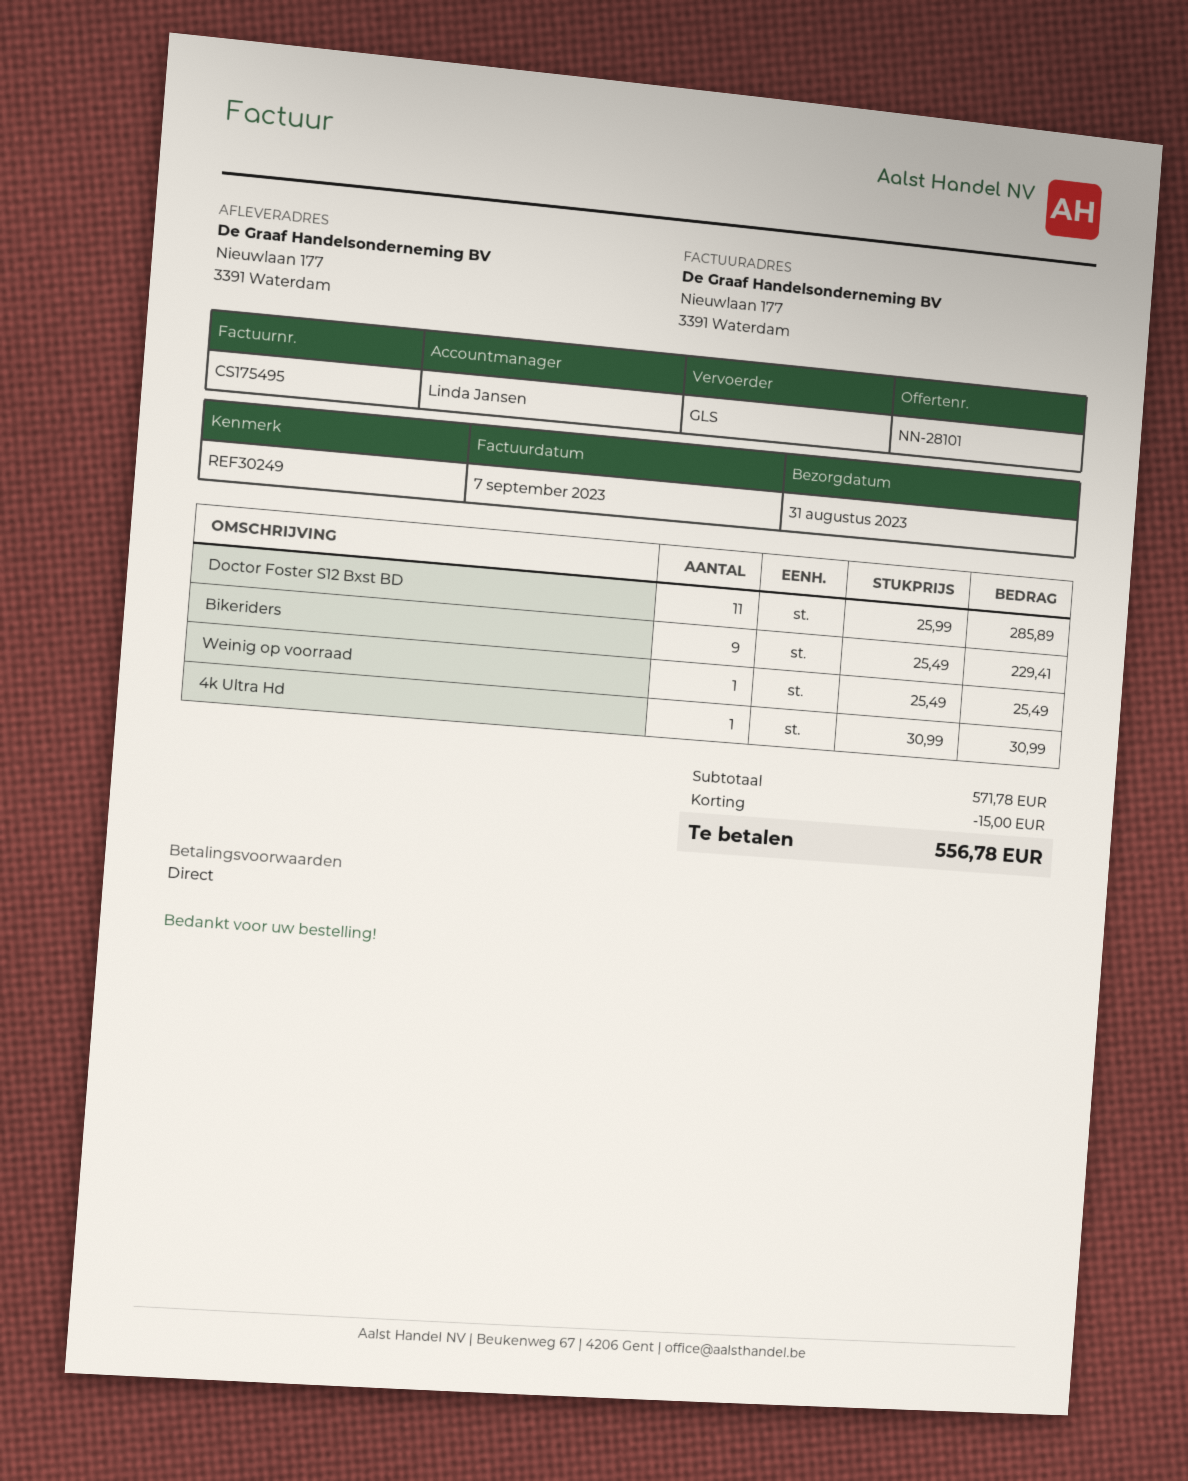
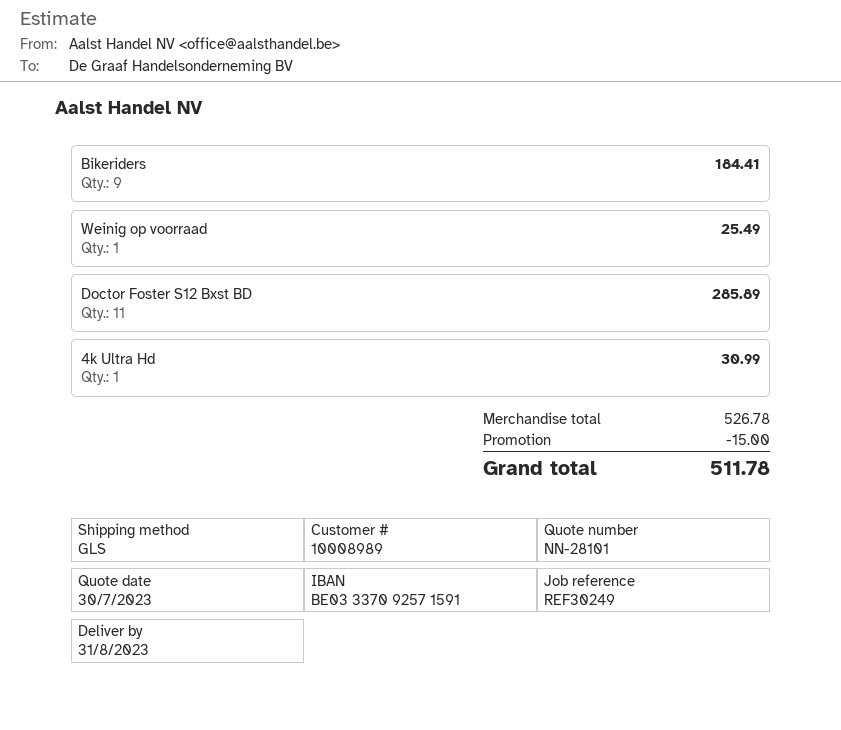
Bikeriders: 9 for 229.41 -> 9 for 184.41
subtotal: 571.78 -> 526.78
total: 556.78 -> 511.78

